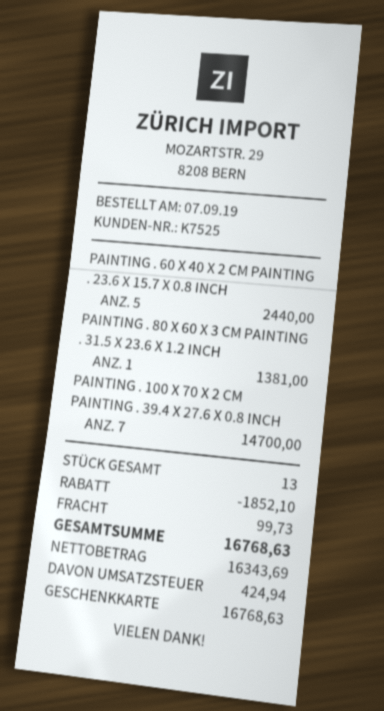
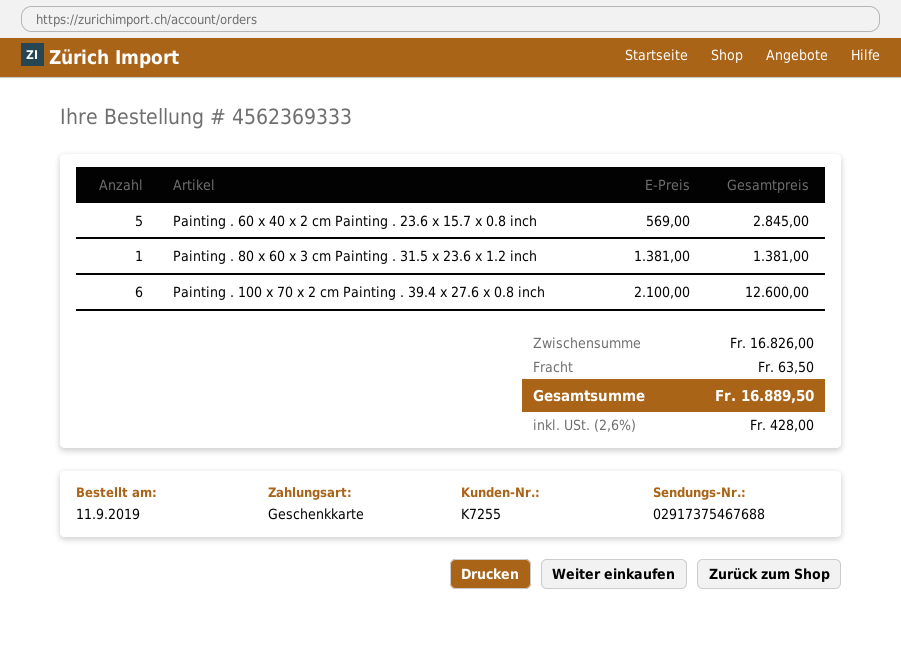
order date: 2019-09-07 -> 2019-09-11
customer number: K7525 -> K7255
PAINTING . 60 X 40 X 2 CM PAINTING . 23.6 X 15.7 X 0.8 INCH: 5 for 2440.00 -> 5 for 2845.00
PAINTING . 100 X 70 X 2 CM PAINTING . 39.4 X 27.6 X 0.8 INCH: 7 for 14700.00 -> 6 for 12600.00
discount: 1852.10 -> none
shipping: 99.73 -> 63.50
tax: 424.94 -> 428.00
total: 16768.63 -> 16889.50

